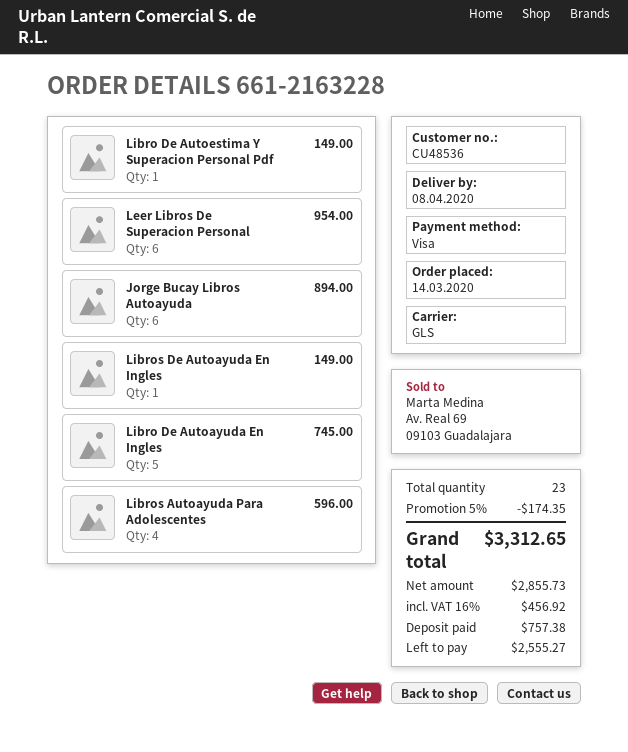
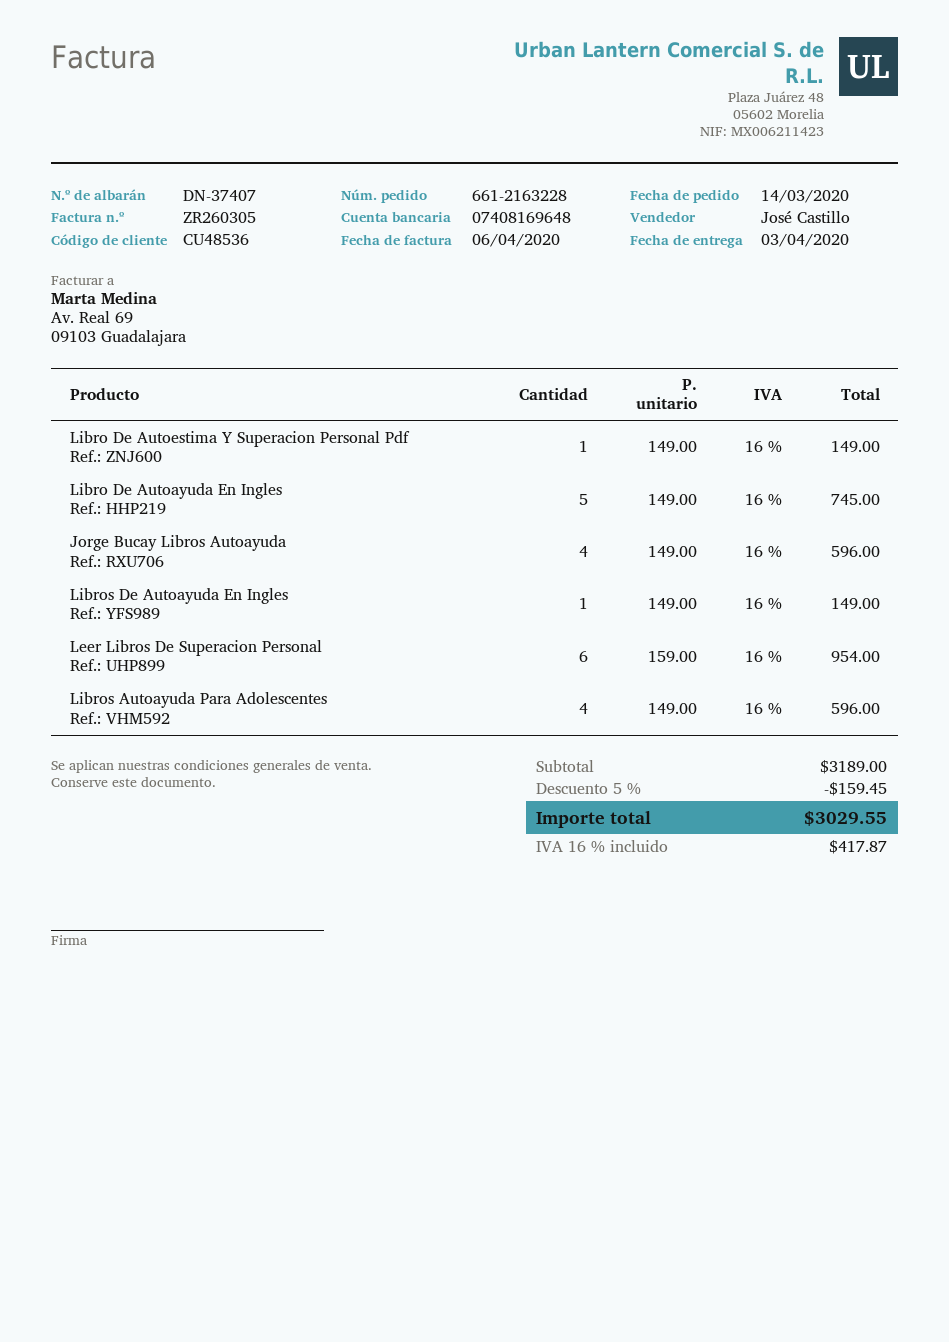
delivery date: 2020-04-08 -> 2020-04-03
Jorge Bucay Libros Autoayuda: 6 for 894.00 -> 4 for 596.00
discount: 5% = 174.35 -> 5% = 159.45
tax: 16% = 456.92 -> 16% = 417.87
total: 3312.65 -> 3029.55

